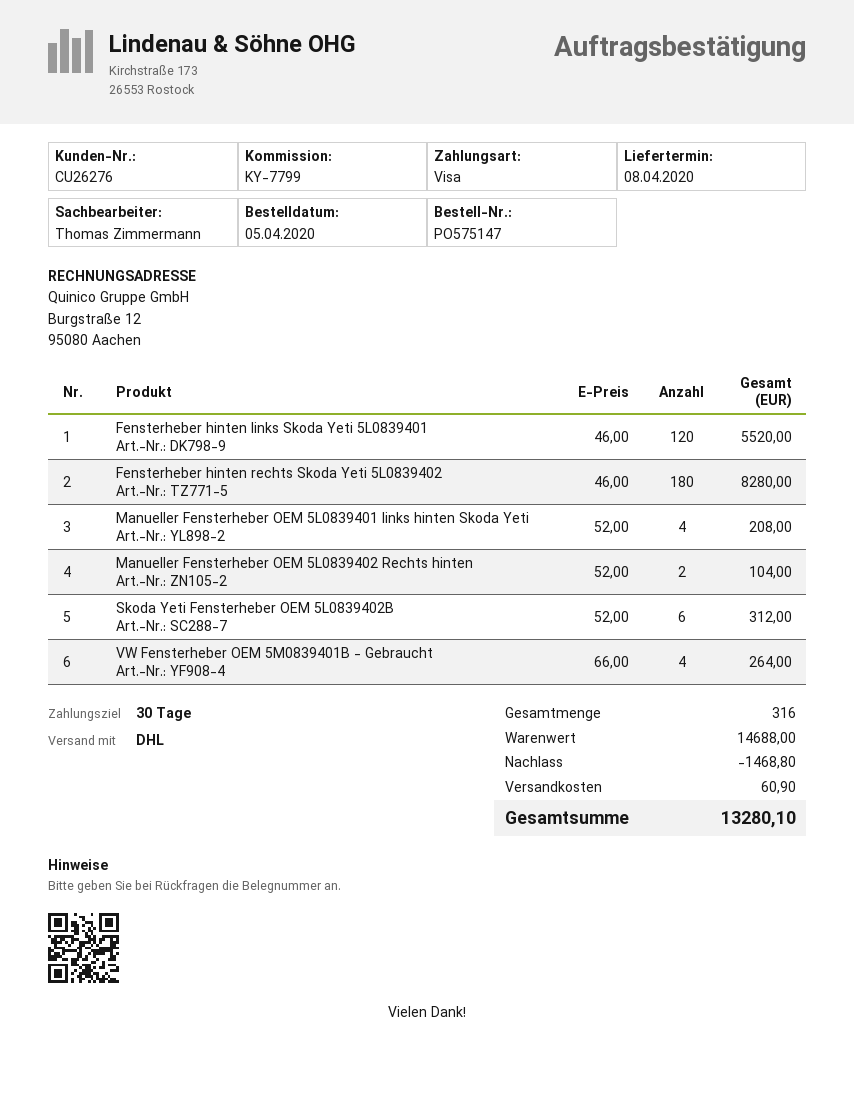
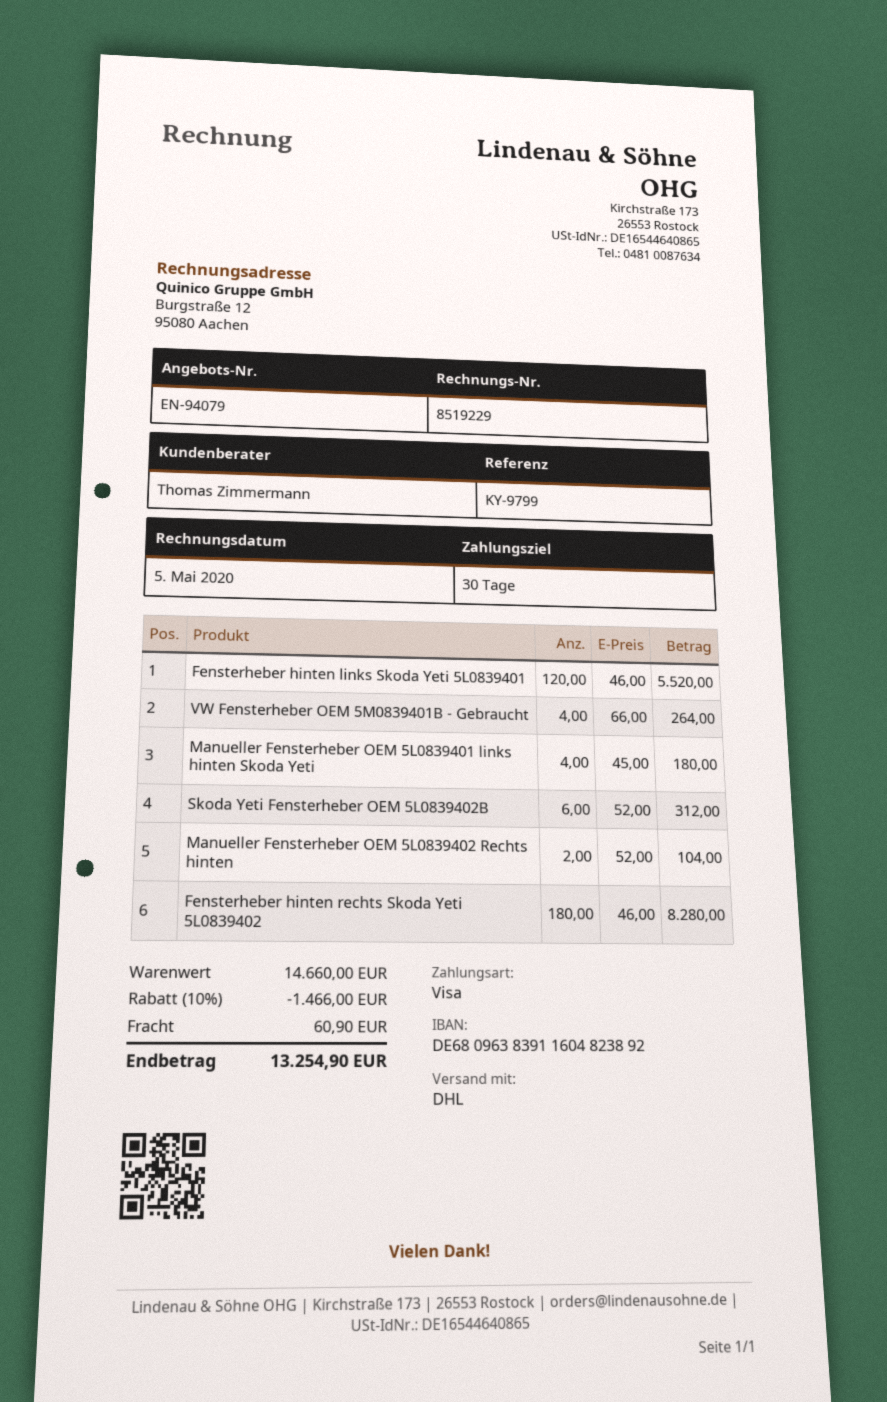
reference: KY-7799 -> KY-9799
Manueller Fensterheber OEM 5L0839401 links hinten Skoda Yeti: 4 x 52.00 = 208.00 -> 4 x 45.00 = 180.00
subtotal: 14688.00 -> 14660.00
discount: 1468.80 -> 1466.00
total: 13280.10 -> 13254.90

